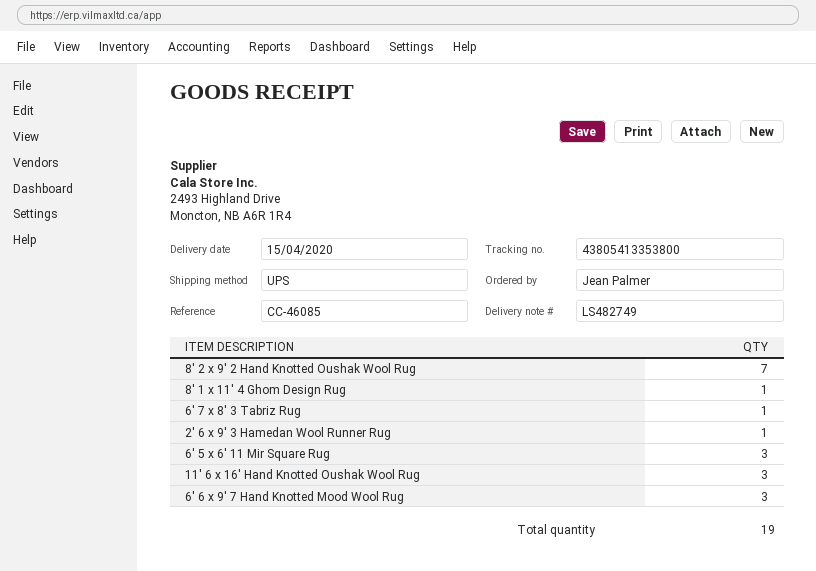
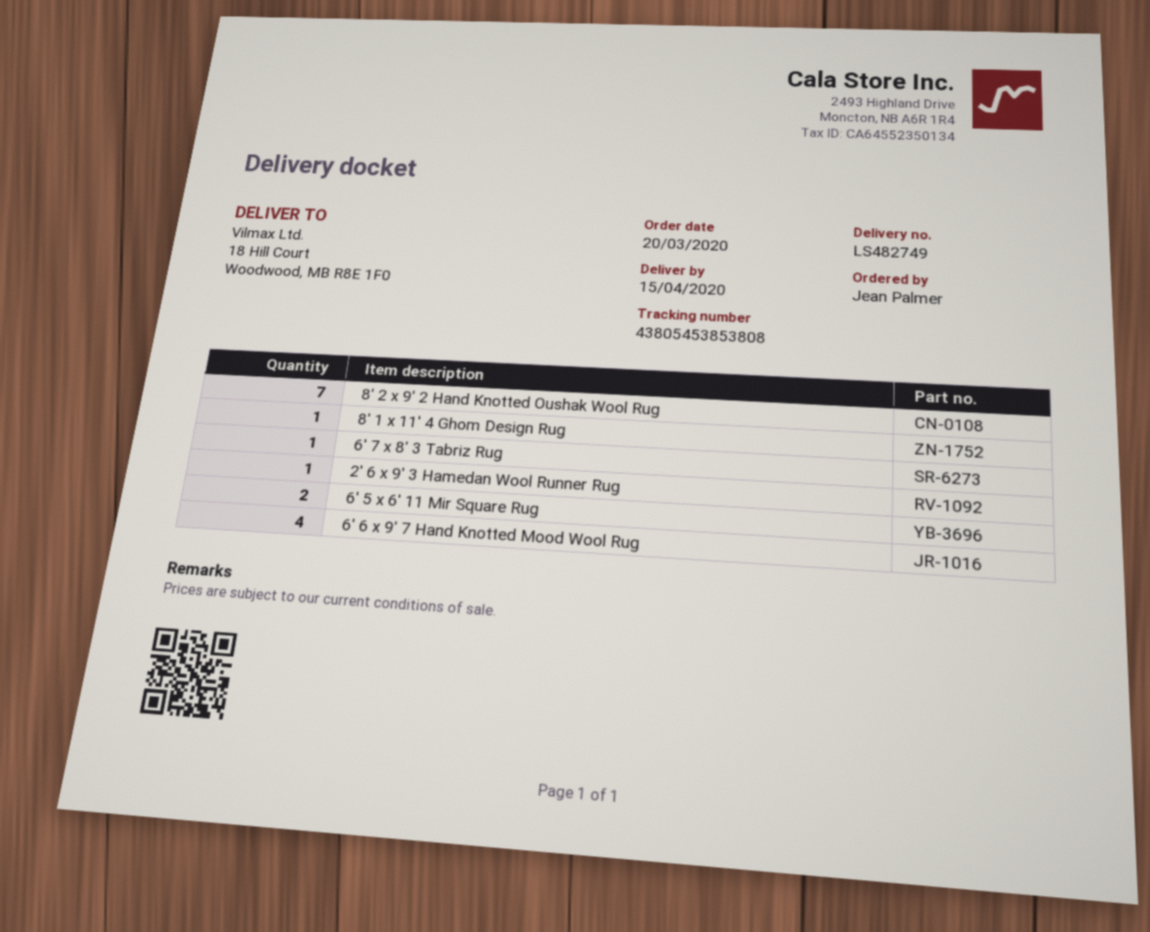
tracking number: 43805413353800 -> 43805453853808
6' 5 x 6' 11 Mir Square Rug: 3 -> 2
11' 6 x 16' Hand Knotted Oushak Wool Rug: 3 -> none
6' 6 x 9' 7 Hand Knotted Mood Wool Rug: 3 -> 4

